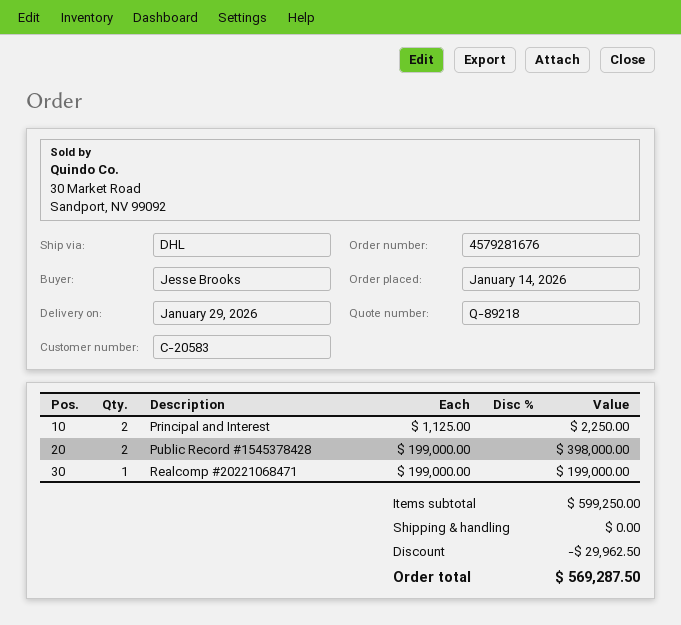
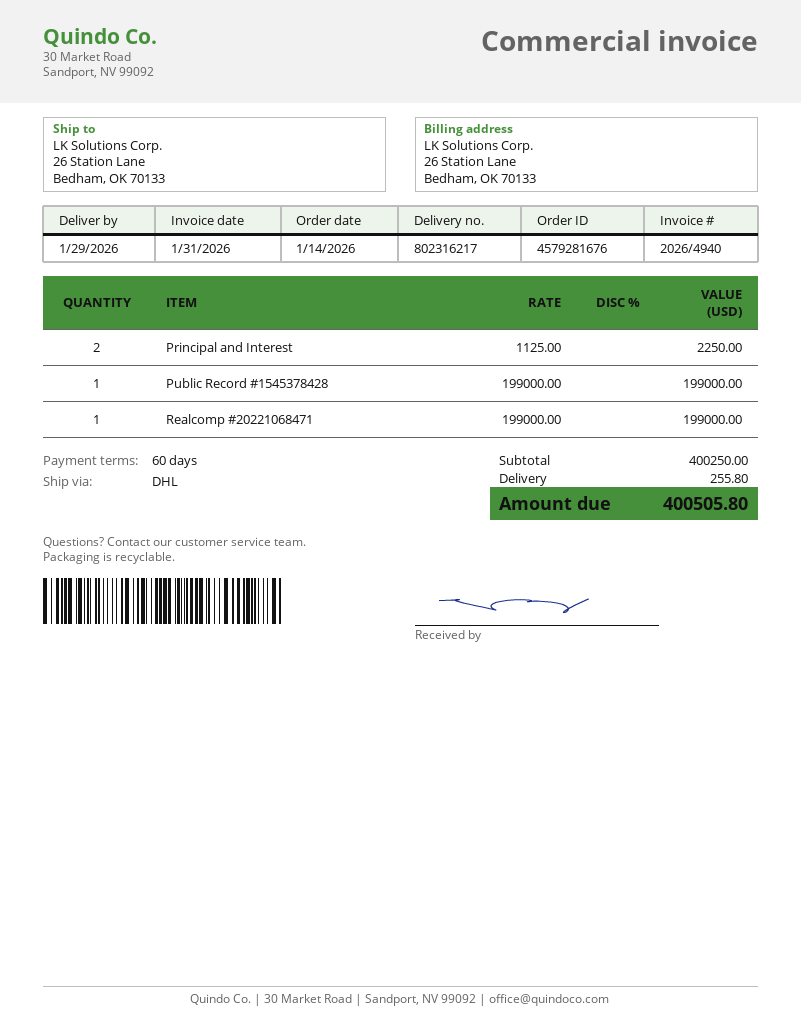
Public Record #1545378428: 2 x 199000.00 = 398000.00 -> 1 x 199000.00 = 199000.00
subtotal: 599250.00 -> 400250.00
discount: 29962.50 -> none
shipping: 0.00 -> 255.80
total: 569287.50 -> 400505.80

